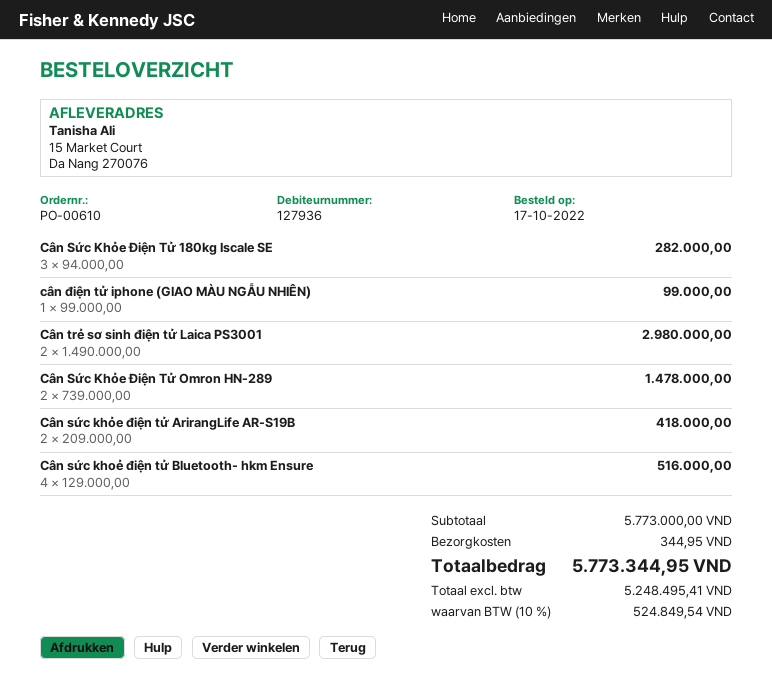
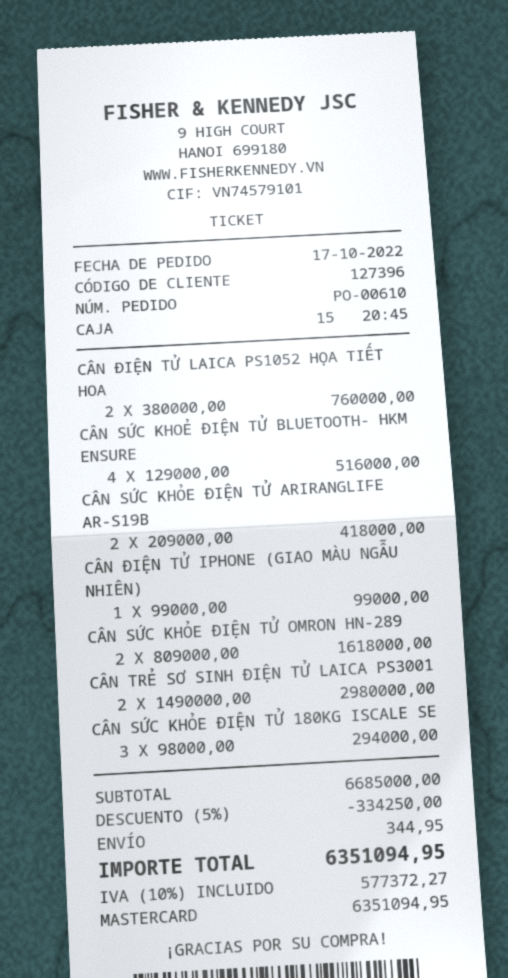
customer number: 127936 -> 127396
Cân Sức Khỏe Điện Tử 180kg Iscale SE: 3 x 94000.00 = 282000.00 -> 3 x 98000.00 = 294000.00
Cân Sức Khỏe Điện Tử Omron HN-289: 2 x 739000.00 = 1478000.00 -> 2 x 809000.00 = 1618000.00
CÂN ĐIỆN TỬ LAICA PS1052 HỌA TIẾT HOA: none -> 2 x 380000.00 = 760000.00
subtotal: 5773000.00 -> 6685000.00
discount: none -> 5% = 334250.00
tax: 10% = 524849.54 -> 10% = 577372.27
total: 5773344.95 -> 6351094.95

